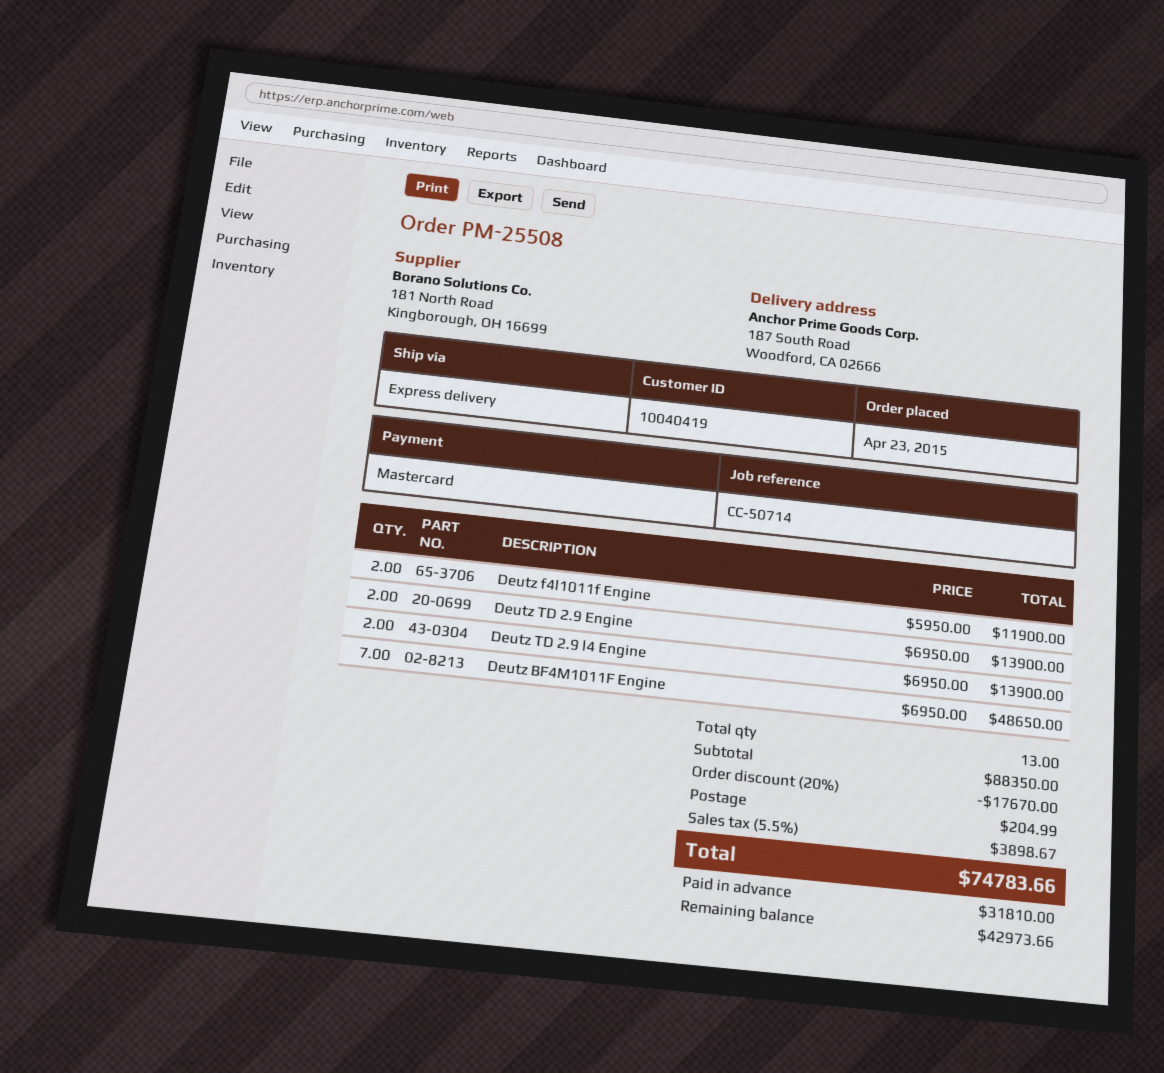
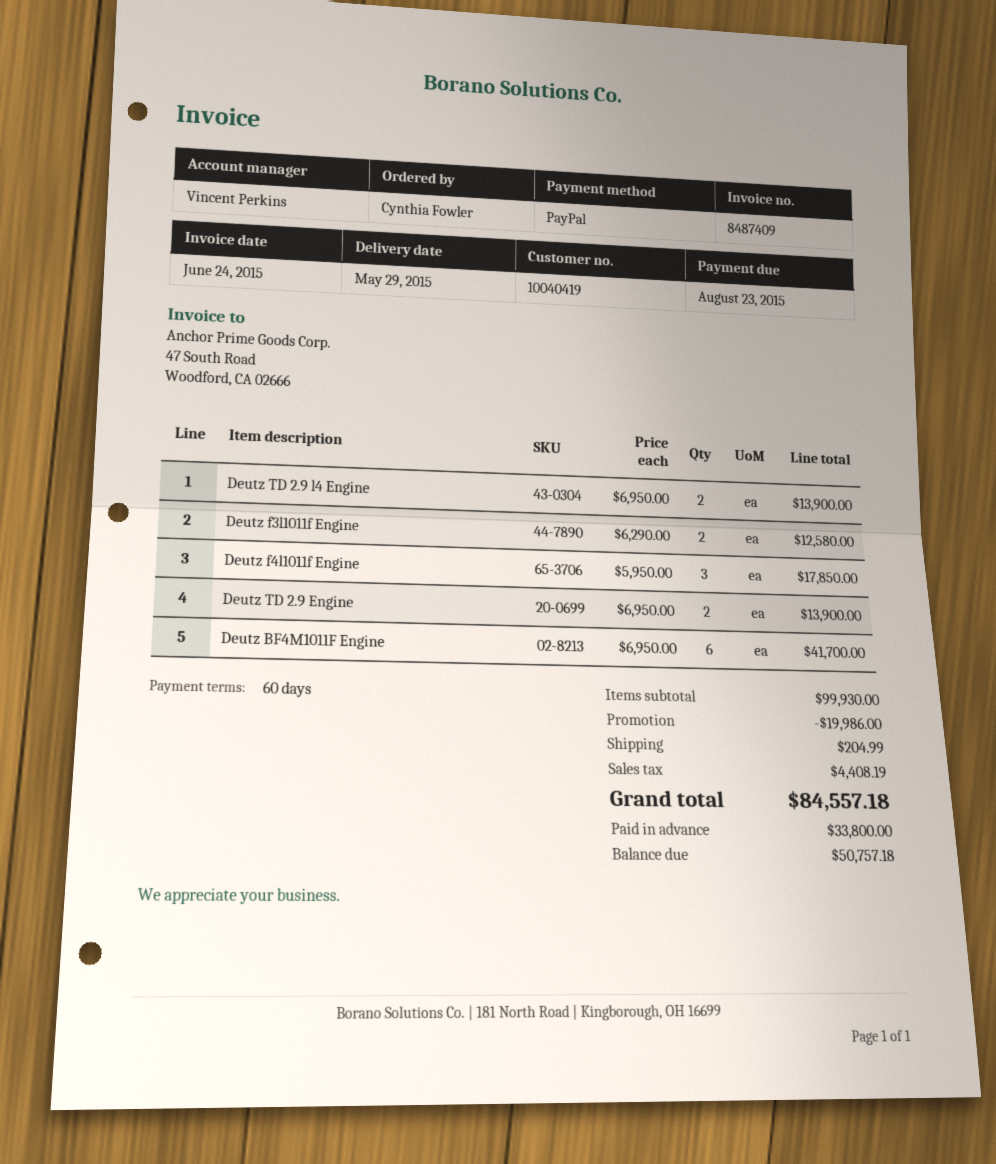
payment method: Mastercard -> PayPal
Deutz f4l1011f Engine: 2 x 5950.00 = 11900.00 -> 3 x 5950.00 = 17850.00
Deutz BF4M1011F Engine: 7 x 6950.00 = 48650.00 -> 6 x 6950.00 = 41700.00
Deutz f3l1011f Engine: none -> 2 x 6290.00 = 12580.00
subtotal: 88350.00 -> 99930.00
discount: 17670.00 -> 19986.00
tax: 3898.67 -> 4408.19
total: 74783.66 -> 84557.18
deposit: 31810.00 -> 33800.00
balance: 42973.66 -> 50757.18

